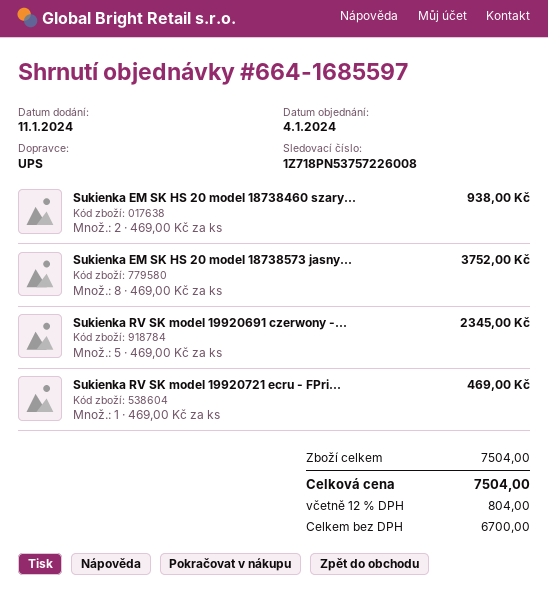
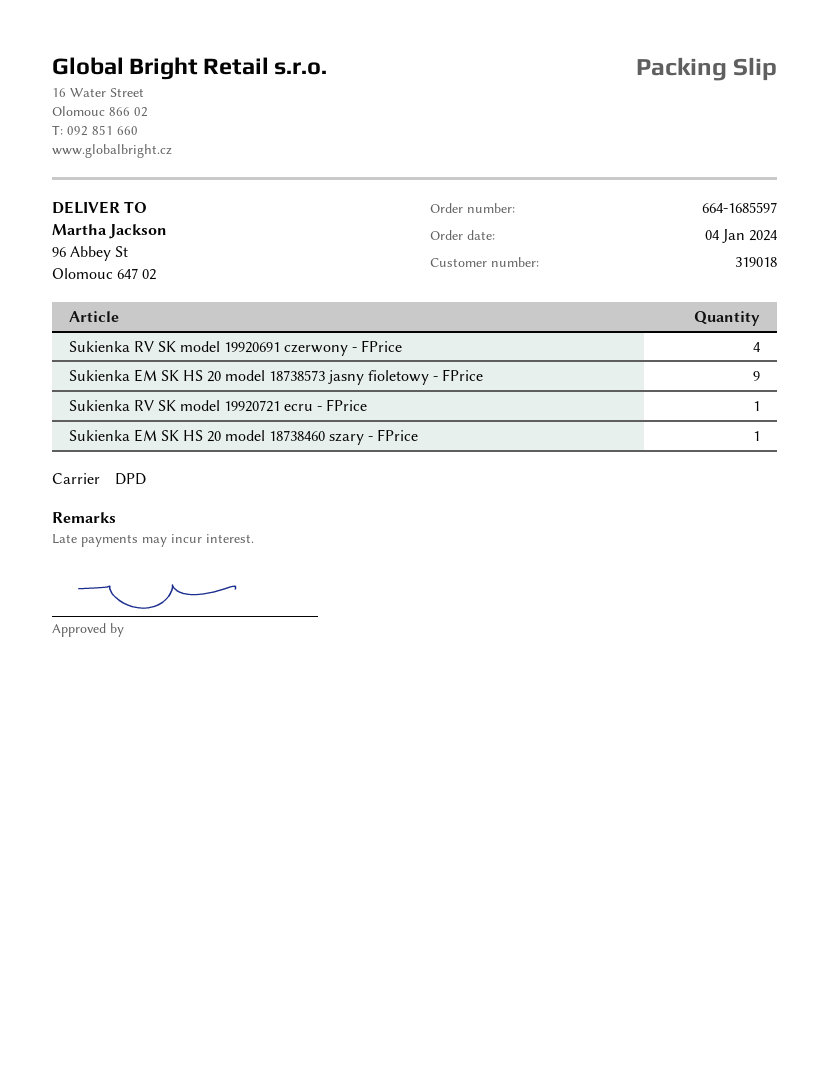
shipping method: UPS -> DPD
Sukienka EM SK HS 20 model 18738460 szary...: 2 -> 1
Sukienka EM SK HS 20 model 18738573 jasny...: 8 -> 9
Sukienka RV SK model 19920691 czerwony -...: 5 -> 4

